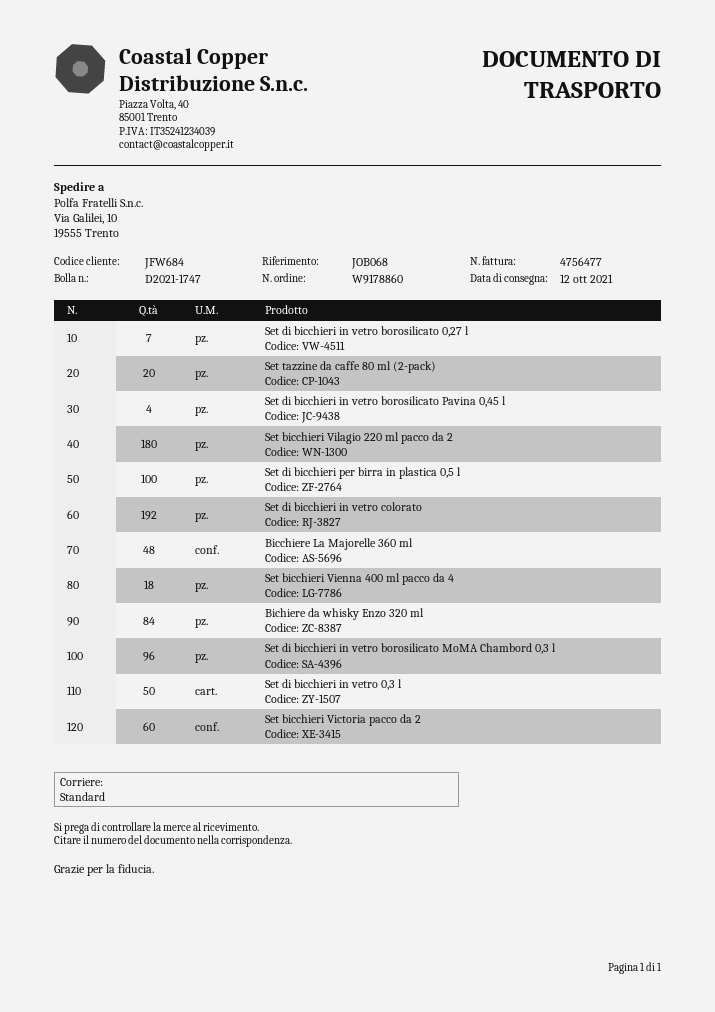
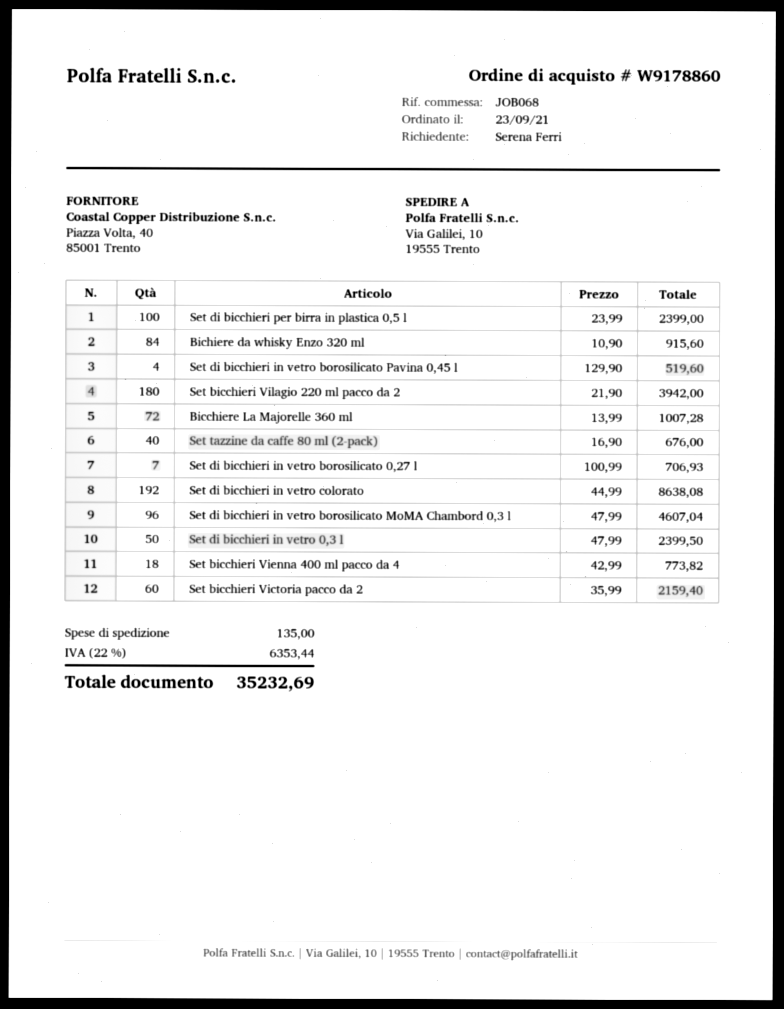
Set tazzine da caffe 80 ml (2-pack): 20 -> 40
Bicchiere La Majorelle 360 ml: 48 -> 72

